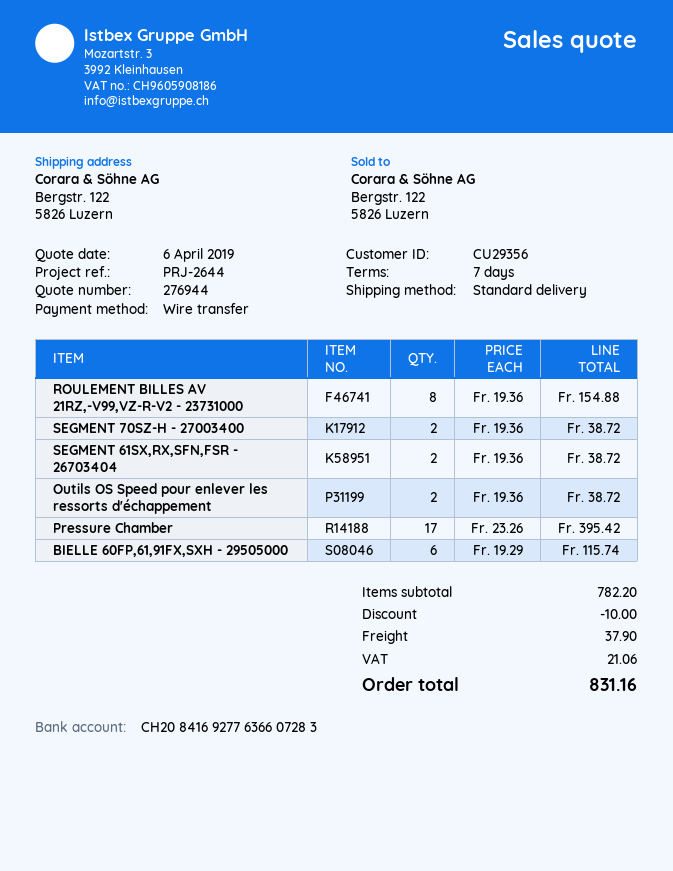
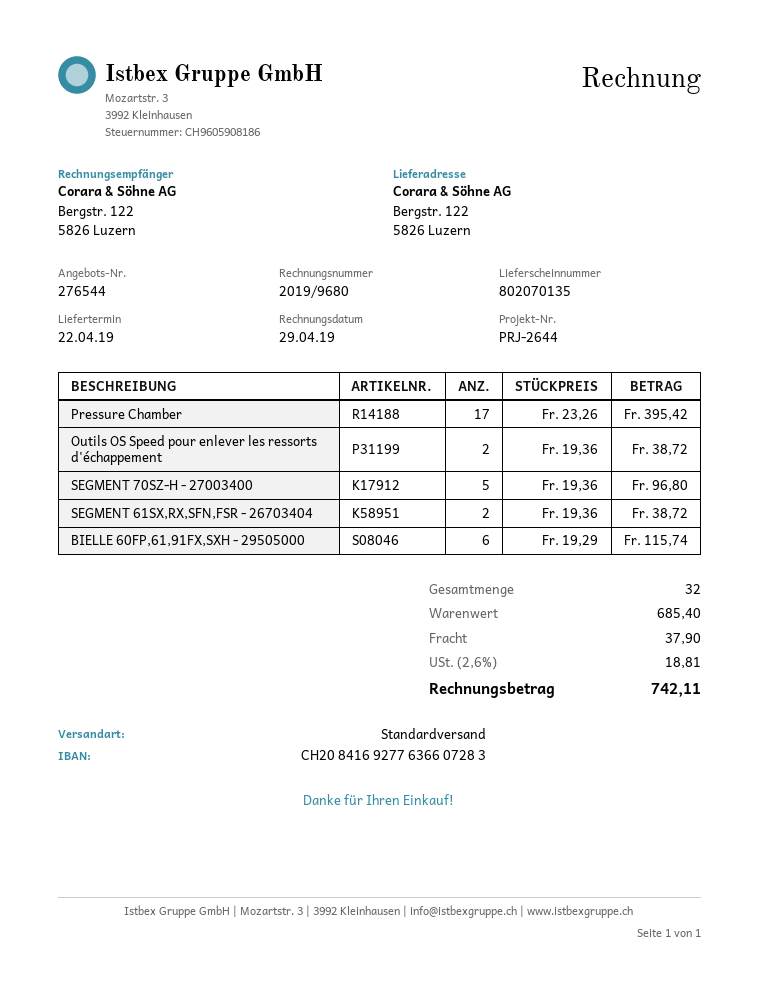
quote number: 276944 -> 276544
ROULEMENT BILLES AV 21RZ,-V99,VZ-R-V2 - 23731000: 8 x 19.36 = 154.88 -> none
SEGMENT 70SZ-H - 27003400: 2 x 19.36 = 38.72 -> 5 x 19.36 = 96.80
subtotal: 782.20 -> 685.40
discount: 10.00 -> none
tax: 21.06 -> 18.81
total: 831.16 -> 742.11

